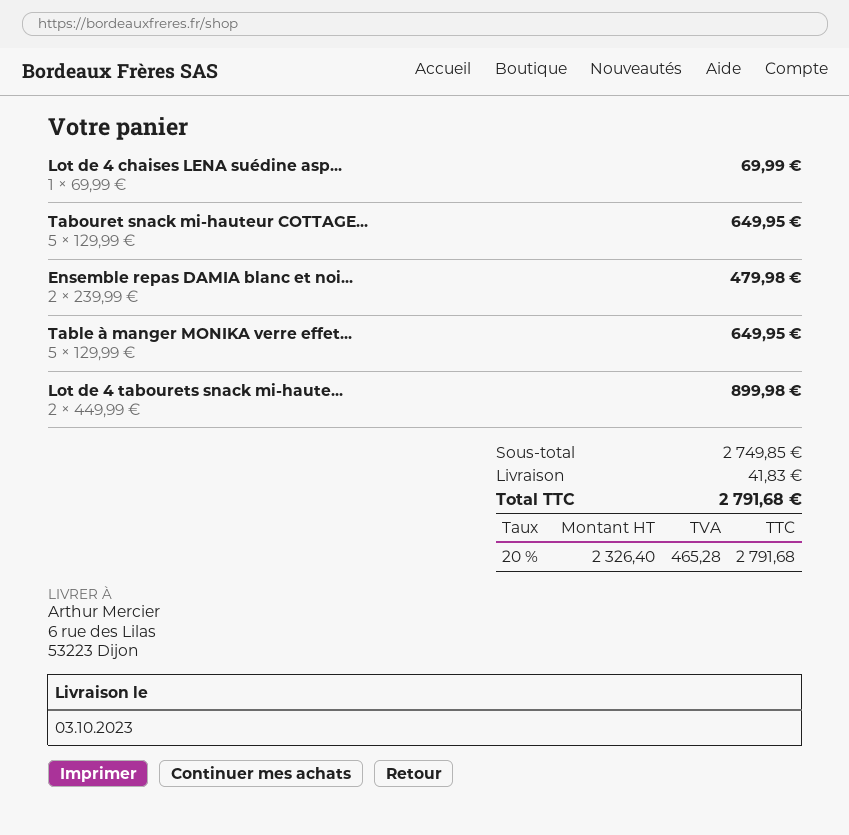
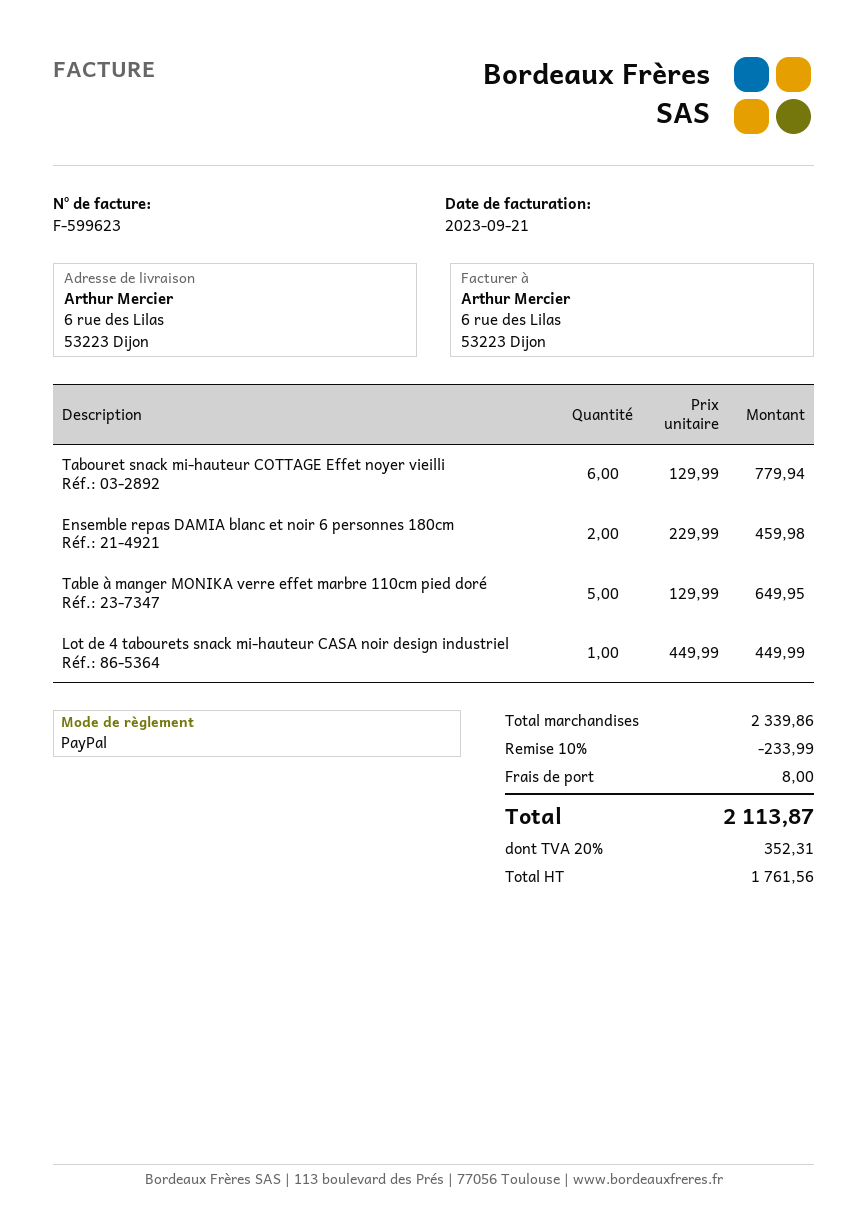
Lot de 4 chaises LENA suédine asp...: 1 x 69.99 = 69.99 -> none
Tabouret snack mi-hauteur COTTAGE...: 5 x 129.99 = 649.95 -> 6 x 129.99 = 779.94
Ensemble repas DAMIA blanc et noi...: 2 x 239.99 = 479.98 -> 2 x 229.99 = 459.98
Lot de 4 tabourets snack mi-haute...: 2 x 449.99 = 899.98 -> 1 x 449.99 = 449.99
subtotal: 2749.85 -> 2339.86
discount: none -> 10% = 233.99
shipping: 41.83 -> 8.00
net: 2326.40 -> 1761.56
tax: 20% = 465.28 -> 20% = 352.31
total: 2791.68 -> 2113.87

